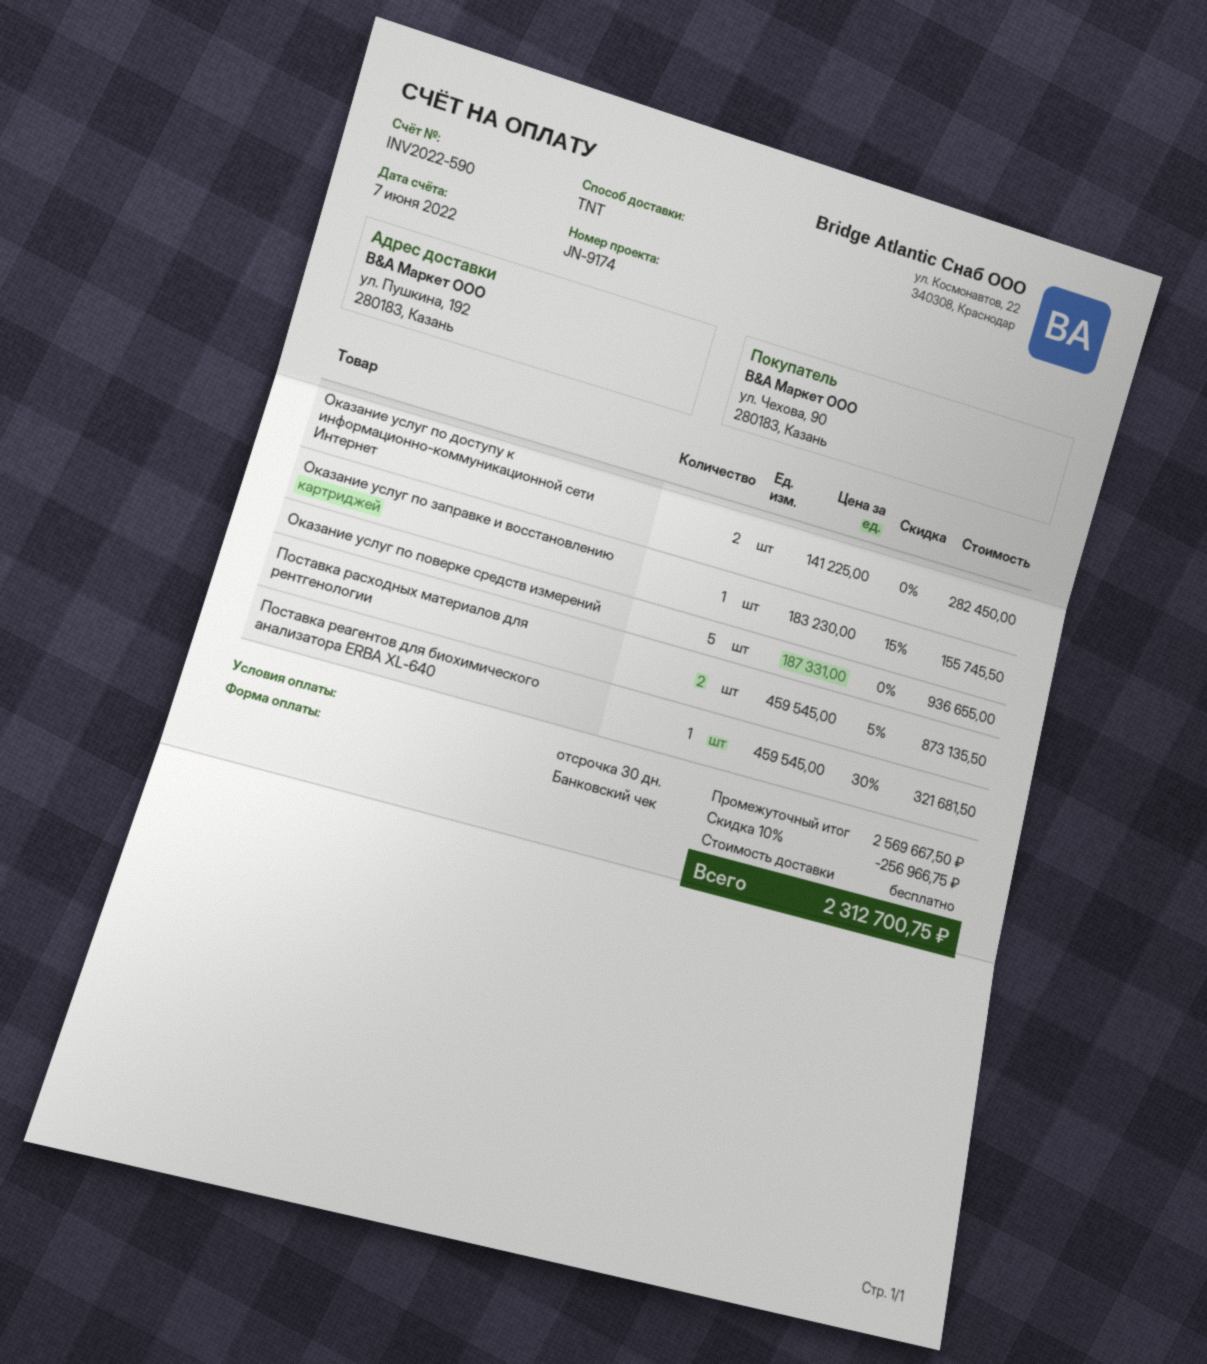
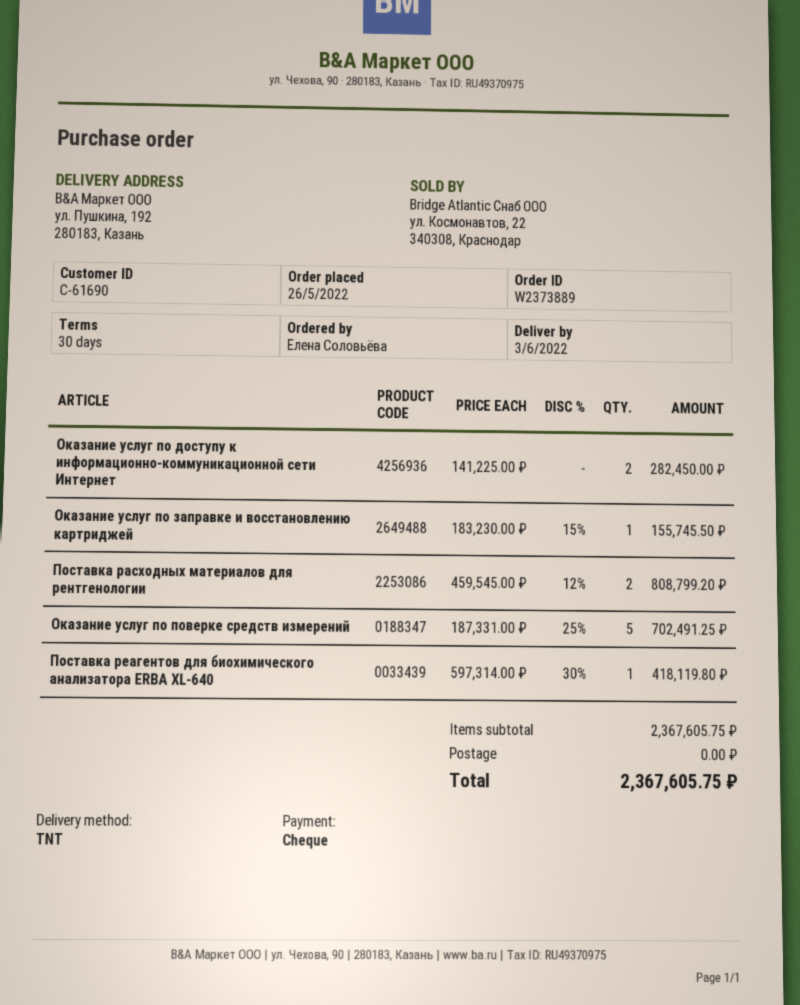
Оказание услуг по поверке средств измерений: 5 x 187331.00 = 936655.00 -> 5 x 187331.00 - 25% = 702491.25
Поставка расходных материалов для рентгенологии: 2 x 459545.00 - 5% = 873135.50 -> 2 x 459545.00 - 12% = 808799.20
Поставка реагентов для биохимического анализатора ERBA XL-640: 1 x 459545.00 - 30% = 321681.50 -> 1 x 597314.00 - 30% = 418119.80
subtotal: 2569667.50 -> 2367605.75
discount: 10% = 256966.75 -> none
total: 2312700.75 -> 2367605.75

